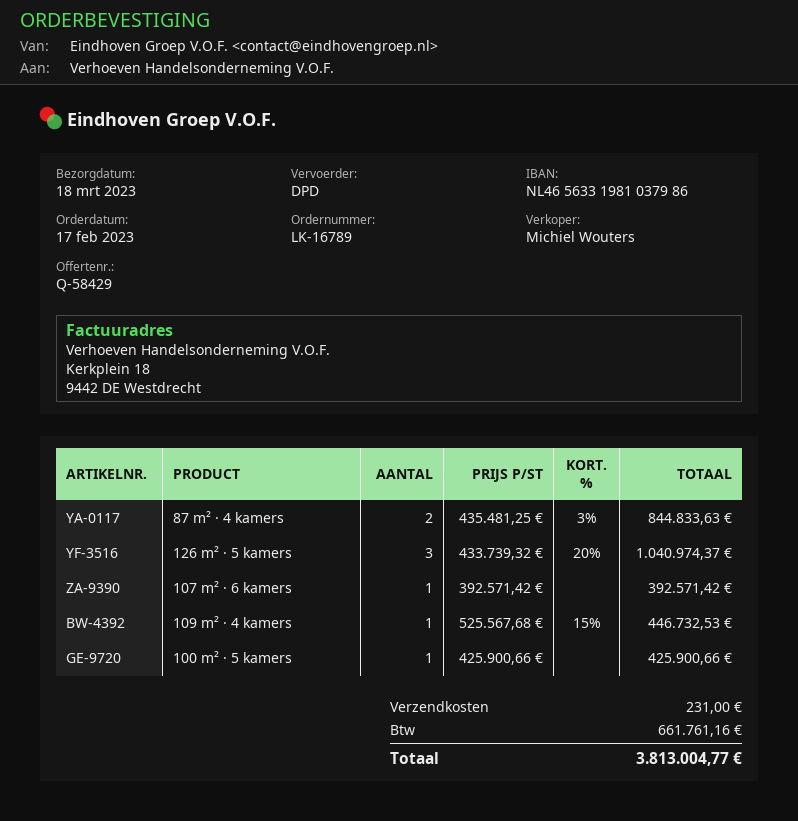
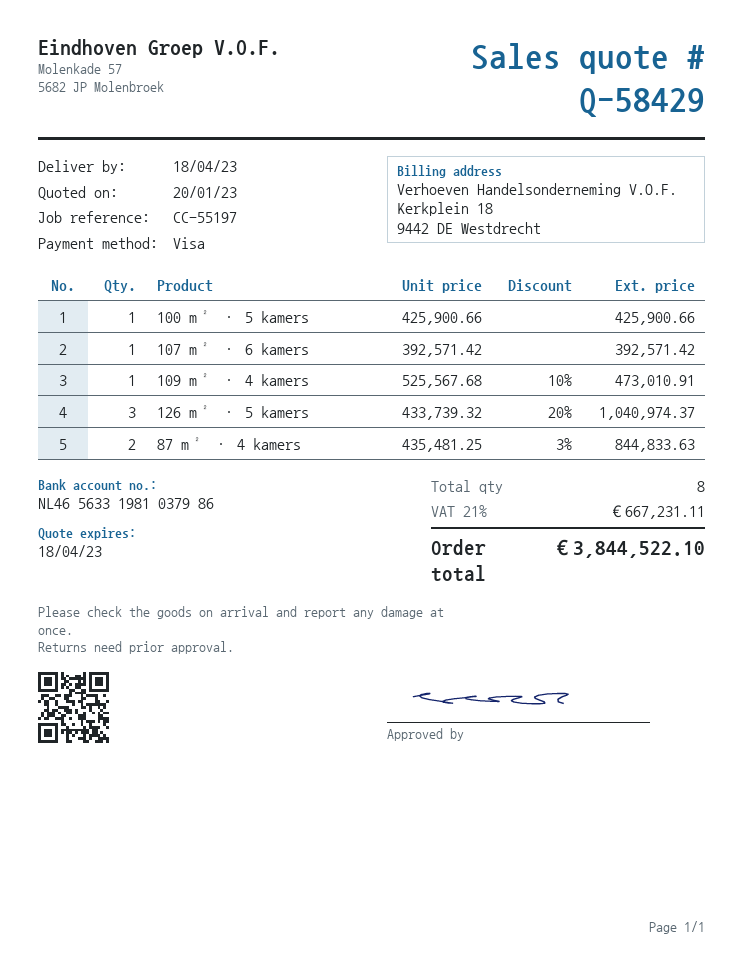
delivery date: 2023-03-18 -> 2023-04-18
109 m² · 4 kamers: 1 x 525567.68 - 15% = 446732.53 -> 1 x 525567.68 - 10% = 473010.91
shipping: 231.00 -> none
tax: 661761.16 -> 667231.11
total: 3813004.77 -> 3844522.10

